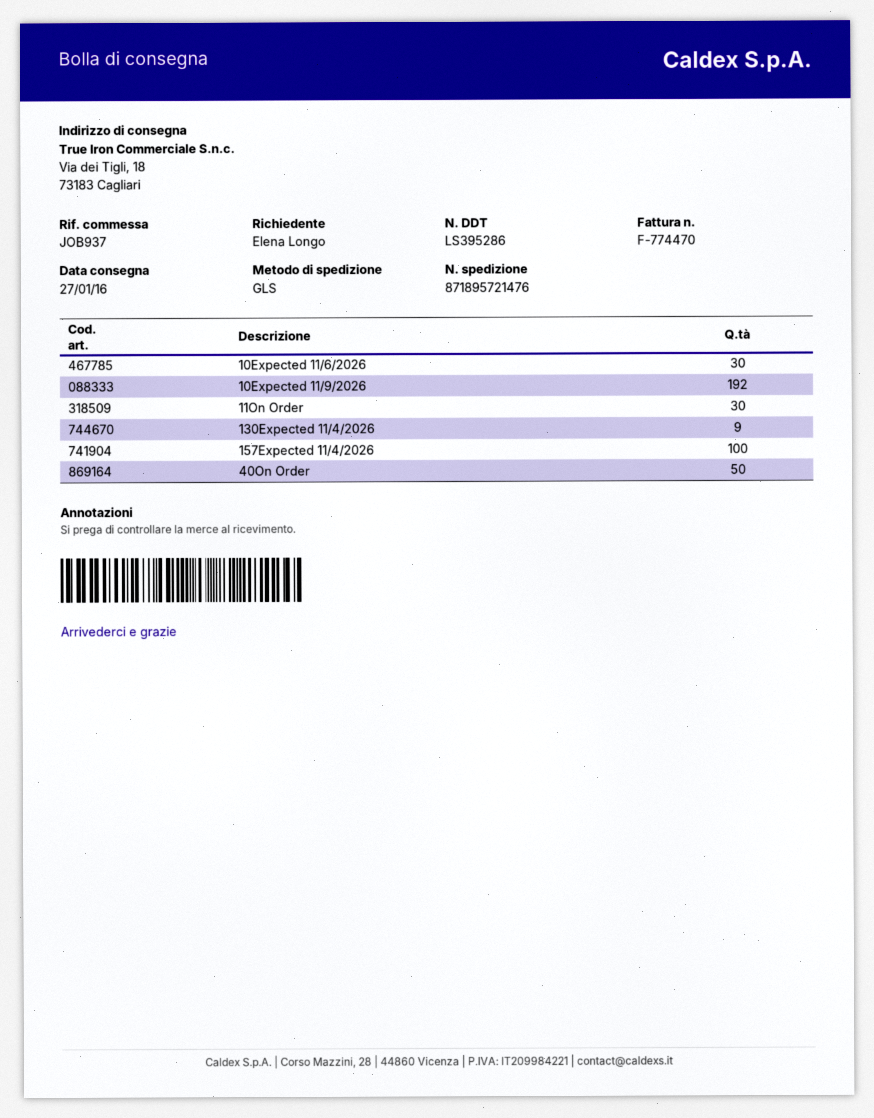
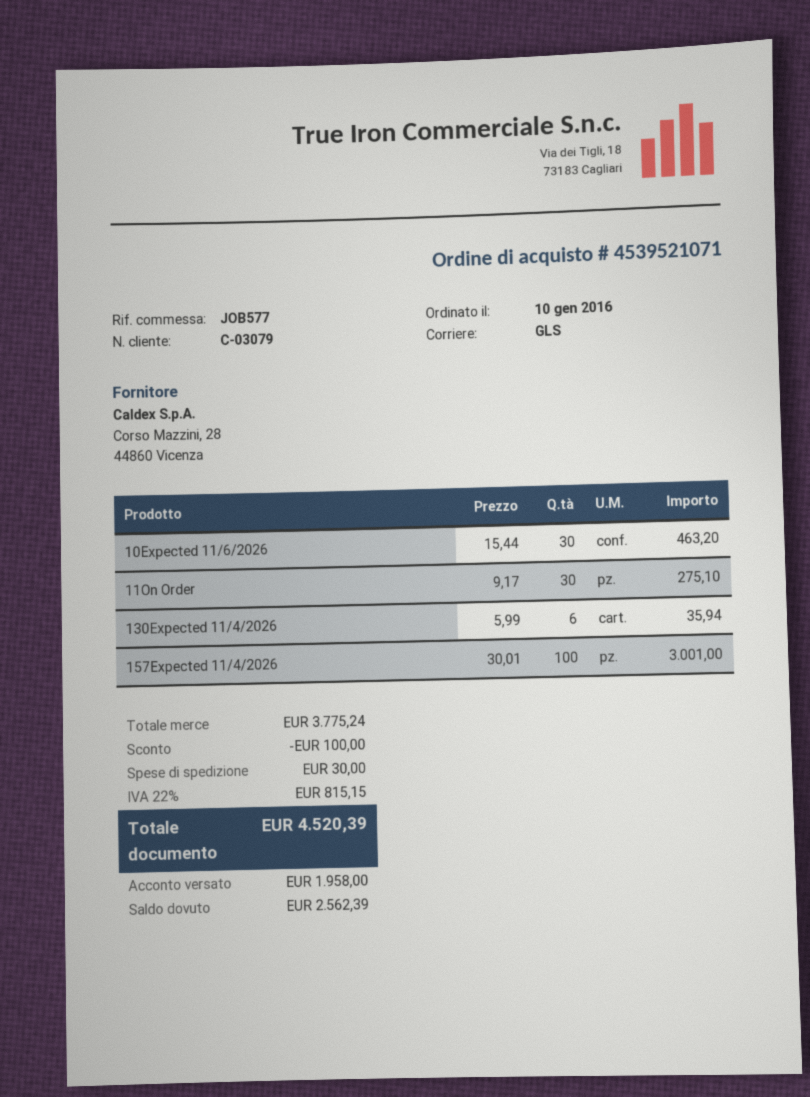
reference: JOB937 -> JOB577
10Expected 11/9/2026: 192 -> none
130Expected 11/4/2026: 9 -> 6
40On Order: 50 -> none

